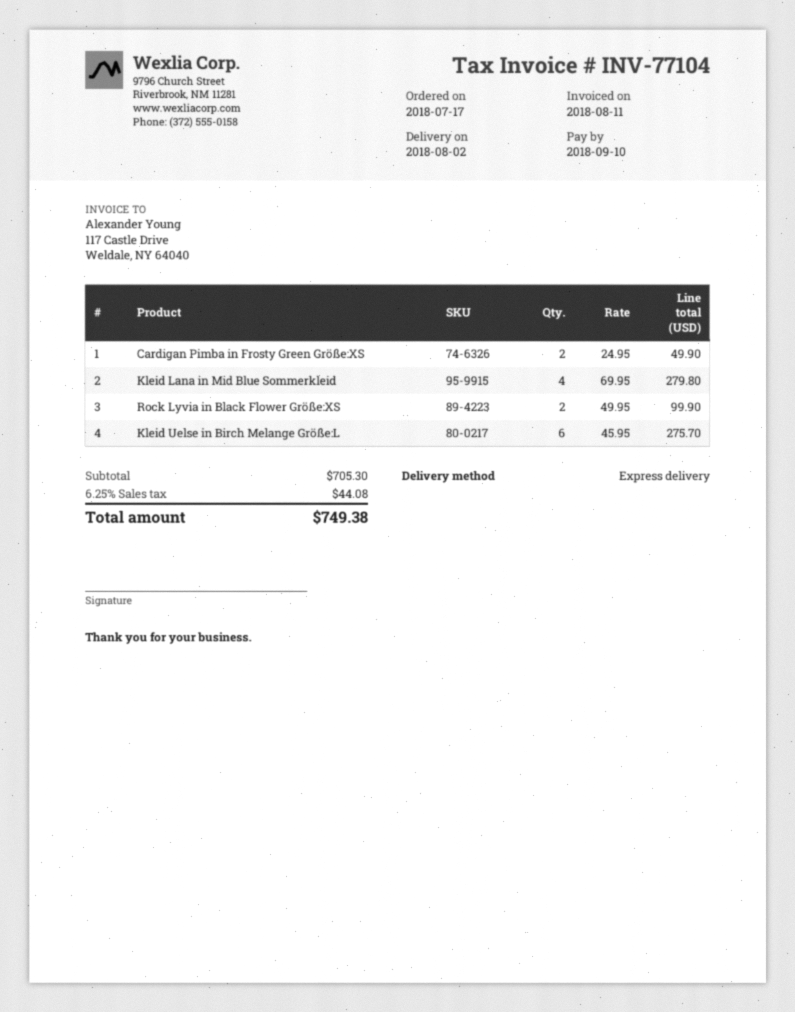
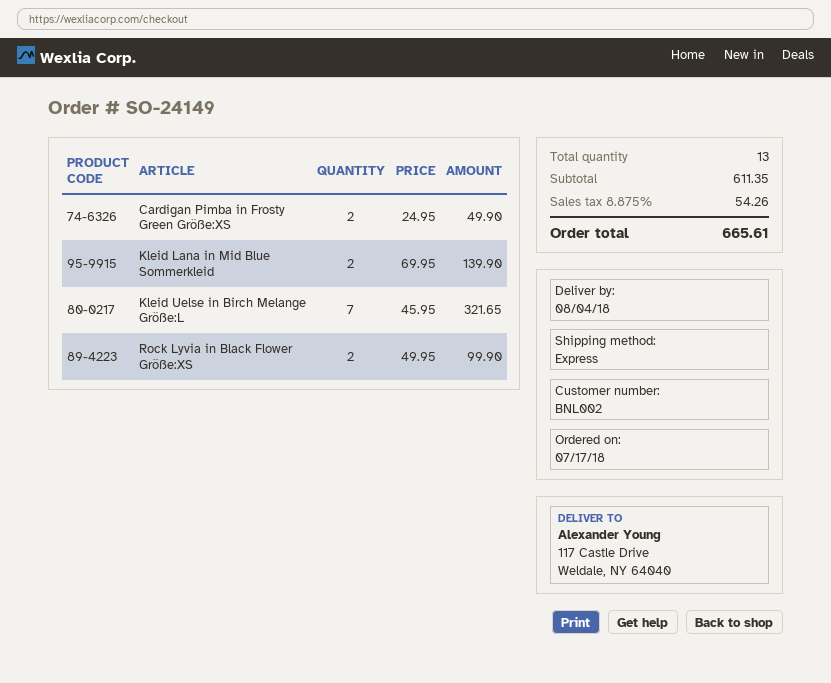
delivery date: 2018-08-02 -> 2018-08-04
Kleid Lana in Mid Blue Sommerkleid: 4 x 69.95 = 279.80 -> 2 x 69.95 = 139.90
Kleid Uelse in Birch Melange Größe:L: 6 x 45.95 = 275.70 -> 7 x 45.95 = 321.65
subtotal: 705.30 -> 611.35
tax: 6.25% = 44.08 -> 8.875% = 54.26
total: 749.38 -> 665.61

